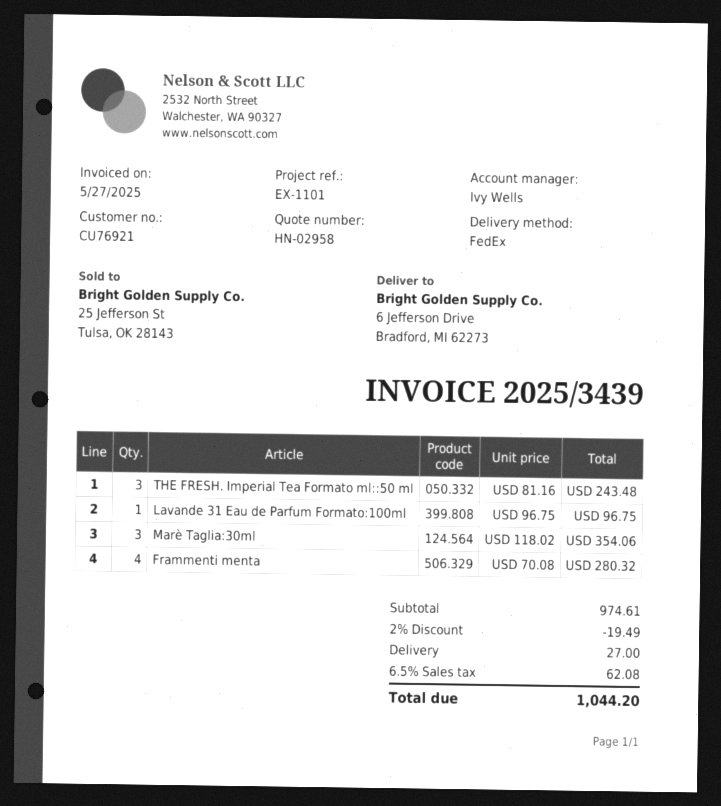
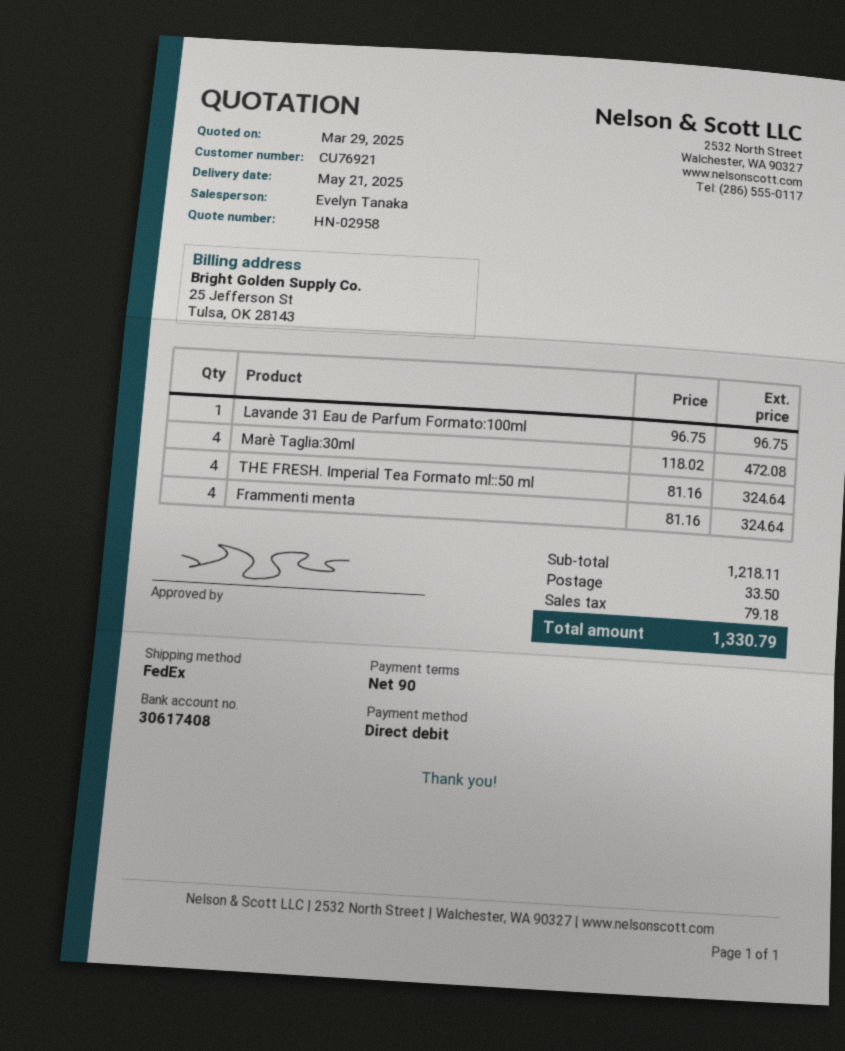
sales rep: Ivy Wells -> Evelyn Tanaka
THE FRESH. Imperial Tea Formato ml::50 ml: 3 x 81.16 = 243.48 -> 4 x 81.16 = 324.64
Marè Taglia:30ml: 3 x 118.02 = 354.06 -> 4 x 118.02 = 472.08
Frammenti menta: 4 x 70.08 = 280.32 -> 4 x 81.16 = 324.64
subtotal: 974.61 -> 1218.11
discount: 2% = 19.49 -> none
shipping: 27.00 -> 33.50
tax: 62.08 -> 79.18
total: 1044.20 -> 1330.79

